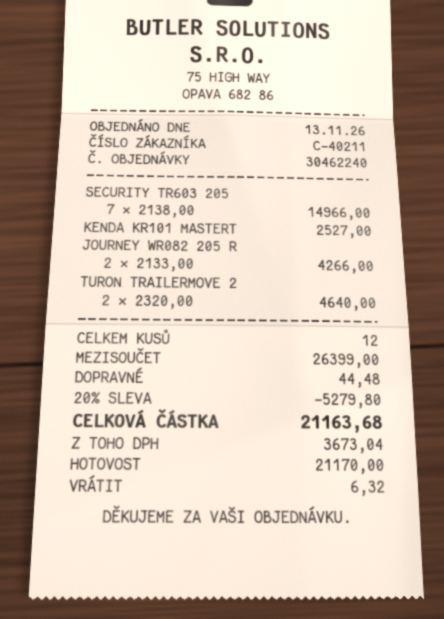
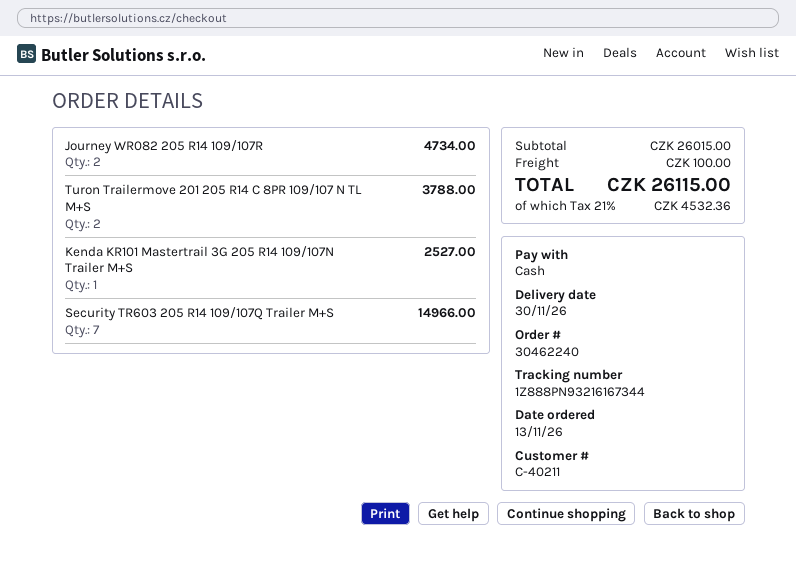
JOURNEY WR082 205 R: 2 for 4266.00 -> 2 for 4734.00
TURON TRAILERMOVE 2: 2 for 4640.00 -> 2 for 3788.00
subtotal: 26399.00 -> 26015.00
discount: 20% = 5279.80 -> none
shipping: 44.48 -> 100.00
tax: 3673.04 -> 4532.36
total: 21163.68 -> 26115.00

